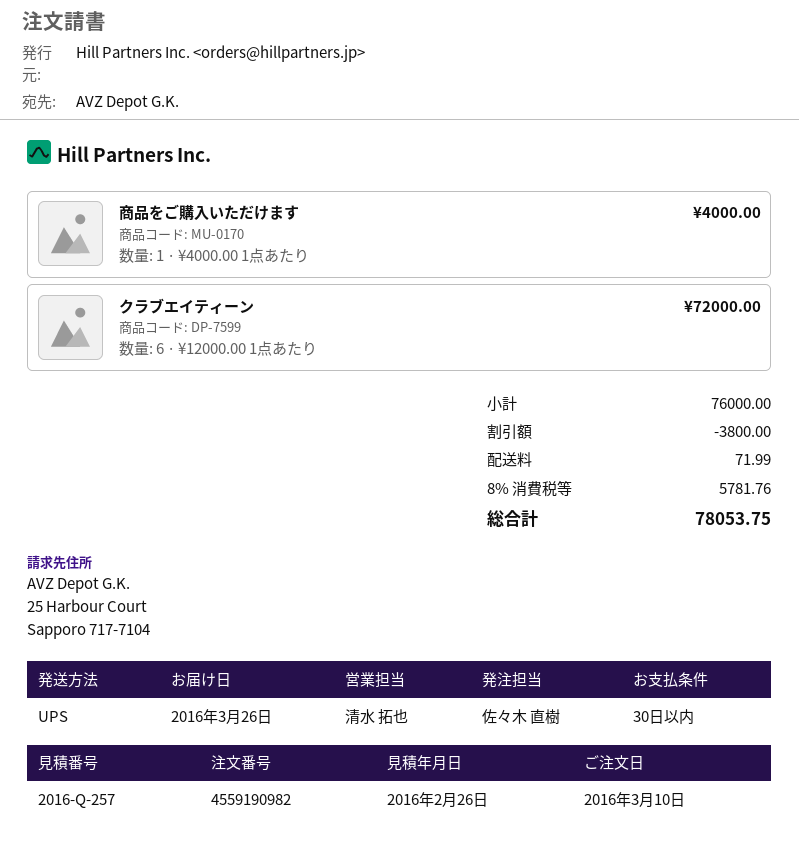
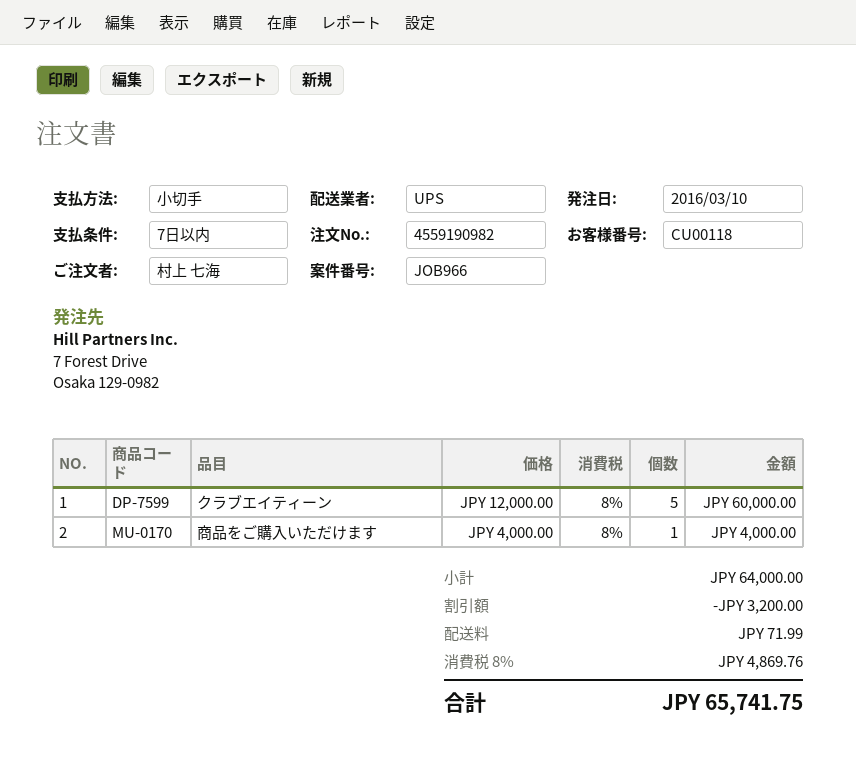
payment terms: 30 days -> 7 days
ordered by: 佐々木 直樹 -> 村上 七海
クラブエイティーン: 6 x 12000.00 = 72000.00 -> 5 x 12000.00 = 60000.00
subtotal: 76000.00 -> 64000.00
discount: 3800.00 -> 3200.00
tax: 8% = 5781.76 -> 8% = 4869.76
total: 78053.75 -> 65741.75

